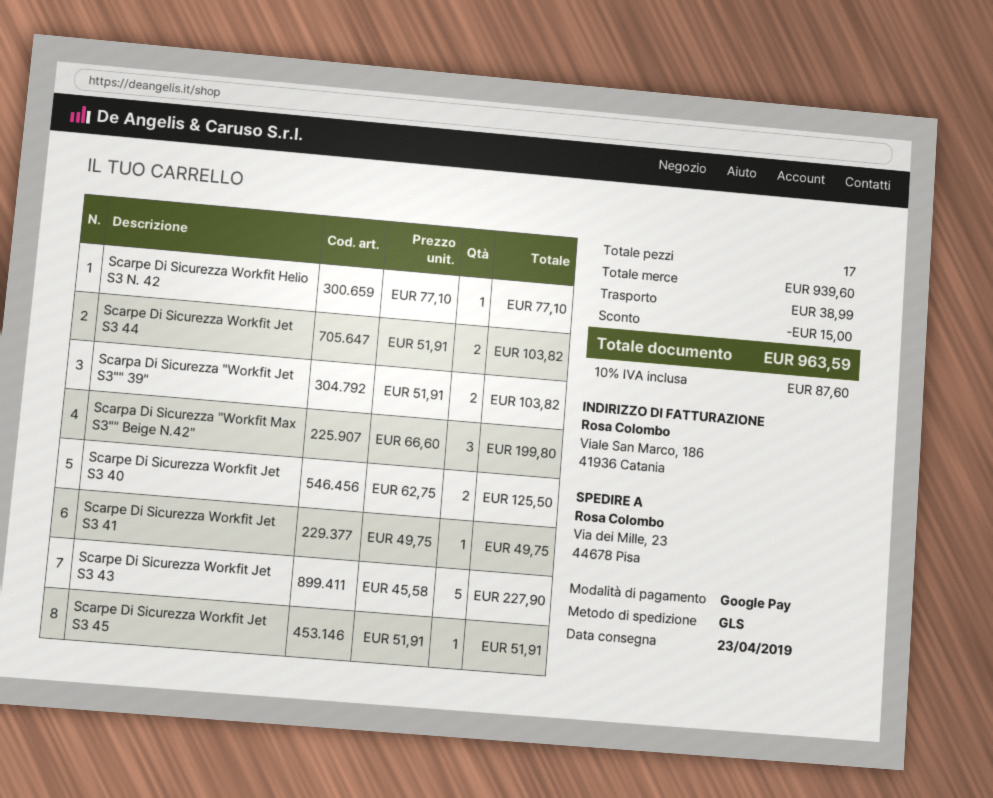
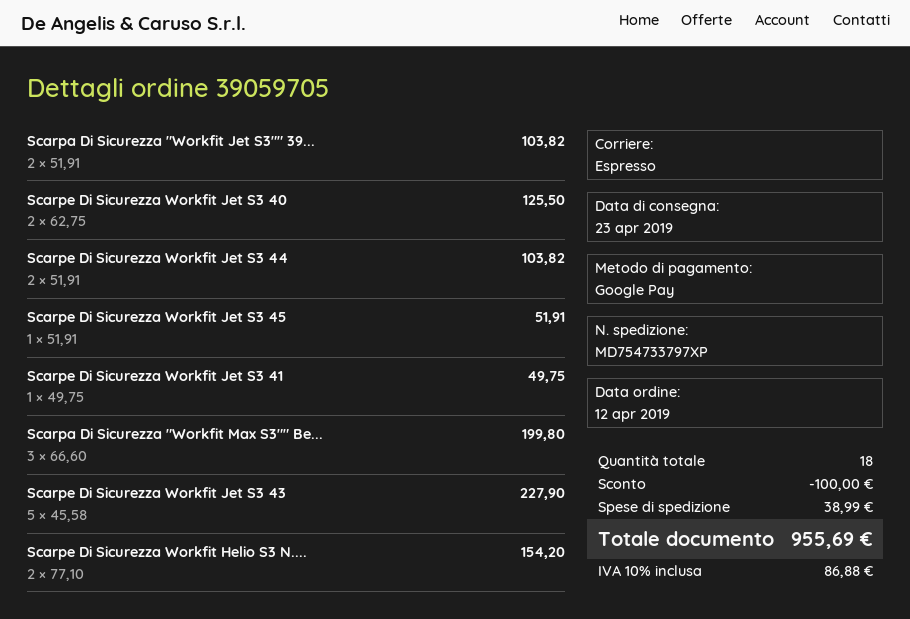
shipping method: GLS -> express
Scarpe Di Sicurezza Workfit Helio S3 N. 42: 1 x 77.10 = 77.10 -> 2 x 77.10 = 154.20
total quantity: 17 -> 18
discount: 15.00 -> 100.00
tax: 10% = 87.60 -> 10% = 86.88
total: 963.59 -> 955.69

